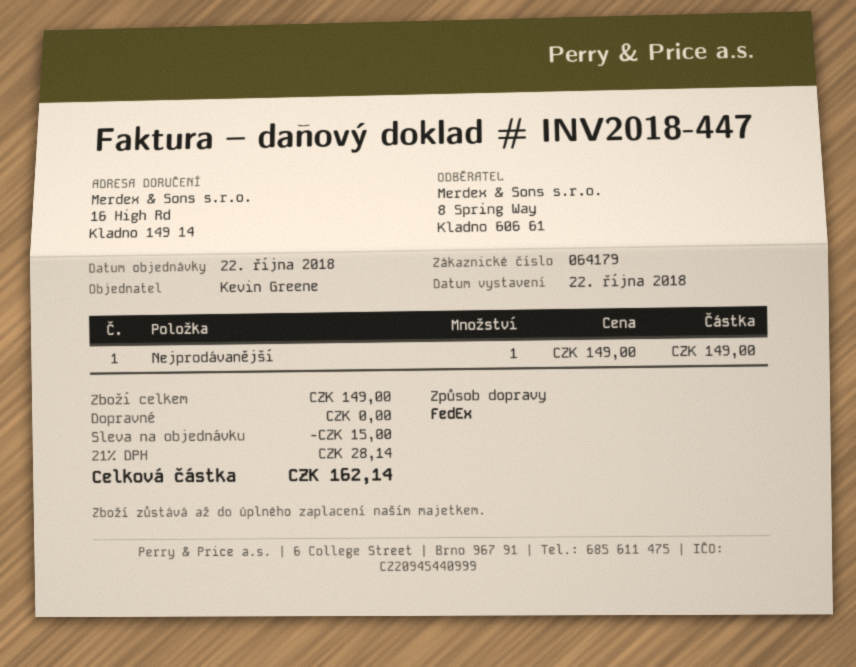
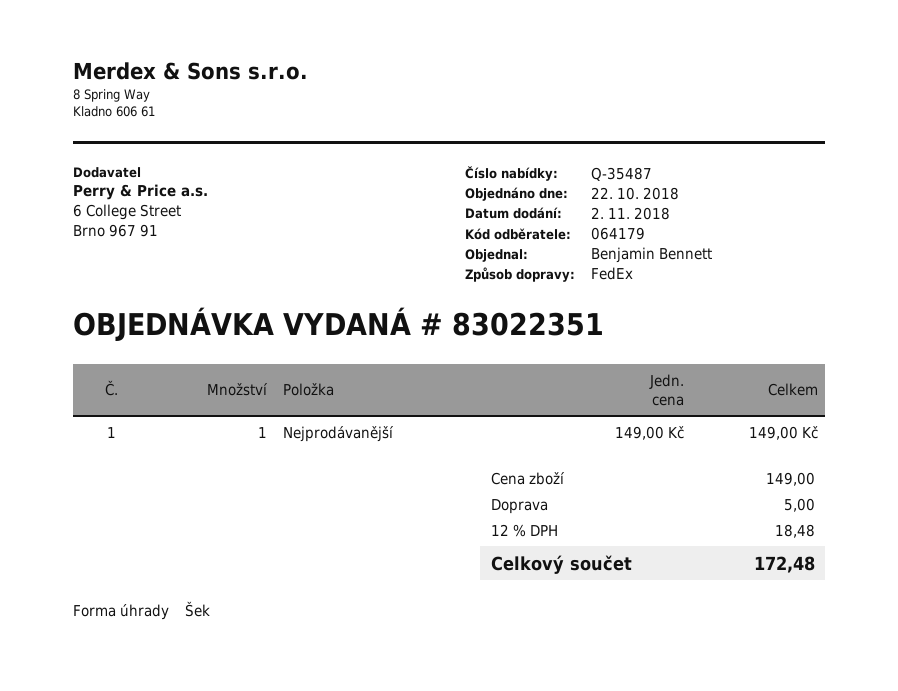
ordered by: Kevin Greene -> Benjamin Bennett
discount: 15.00 -> none
shipping: 0.00 -> 5.00
tax: 21% = 28.14 -> 12% = 18.48
total: 162.14 -> 172.48

